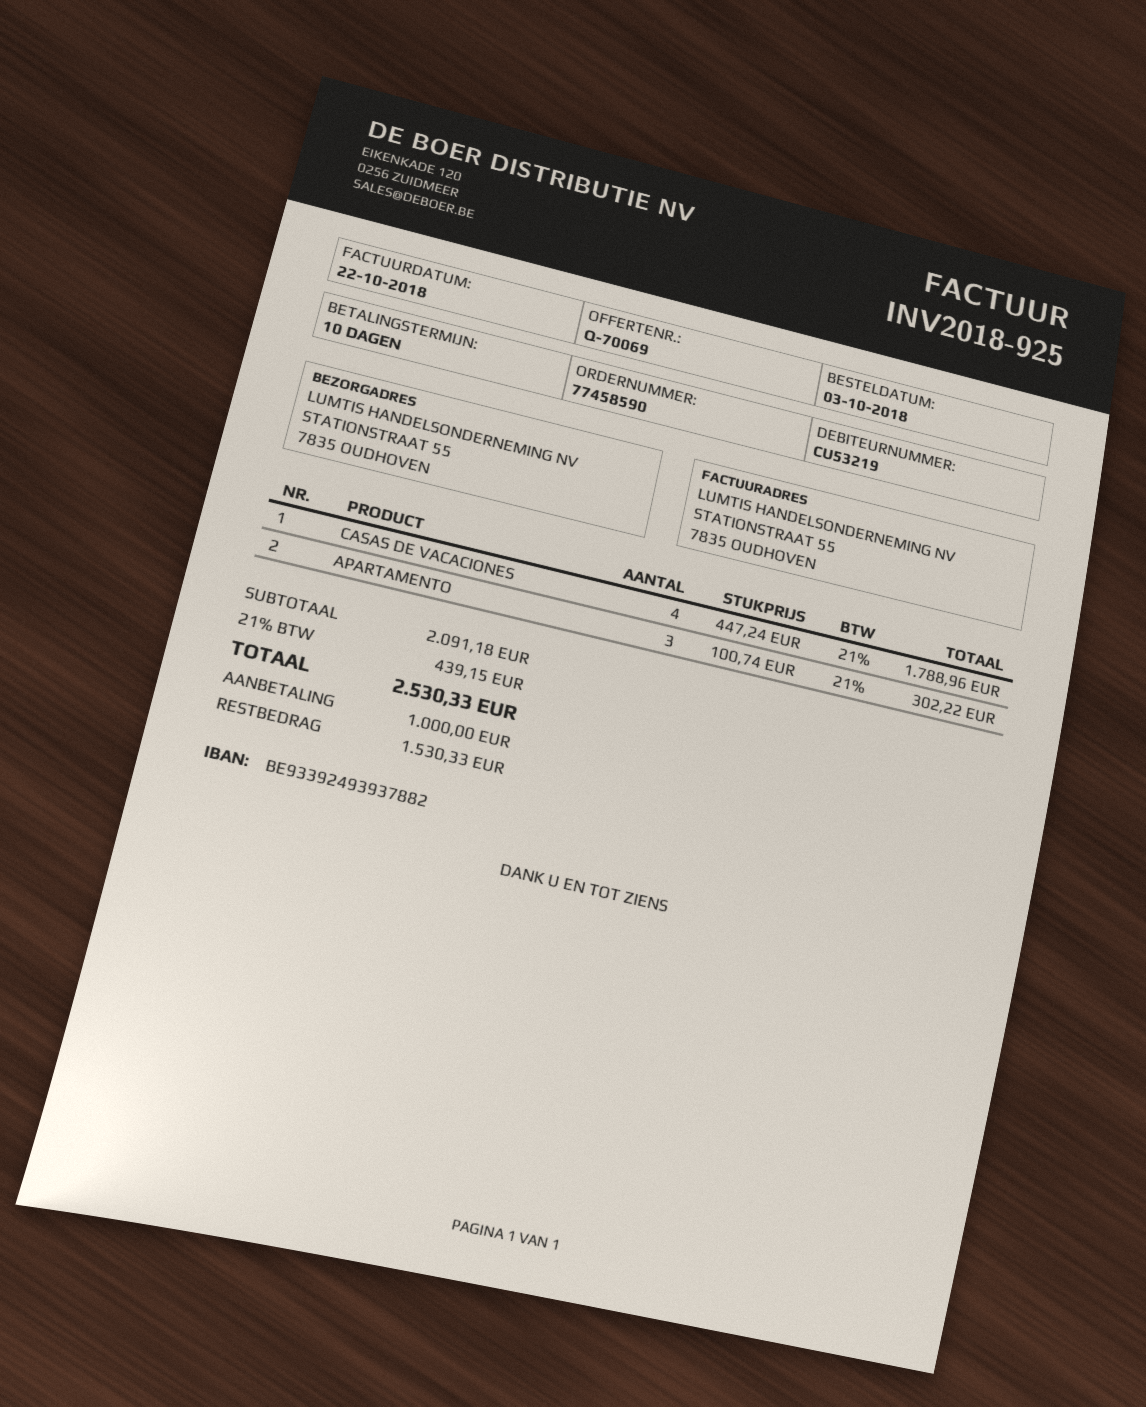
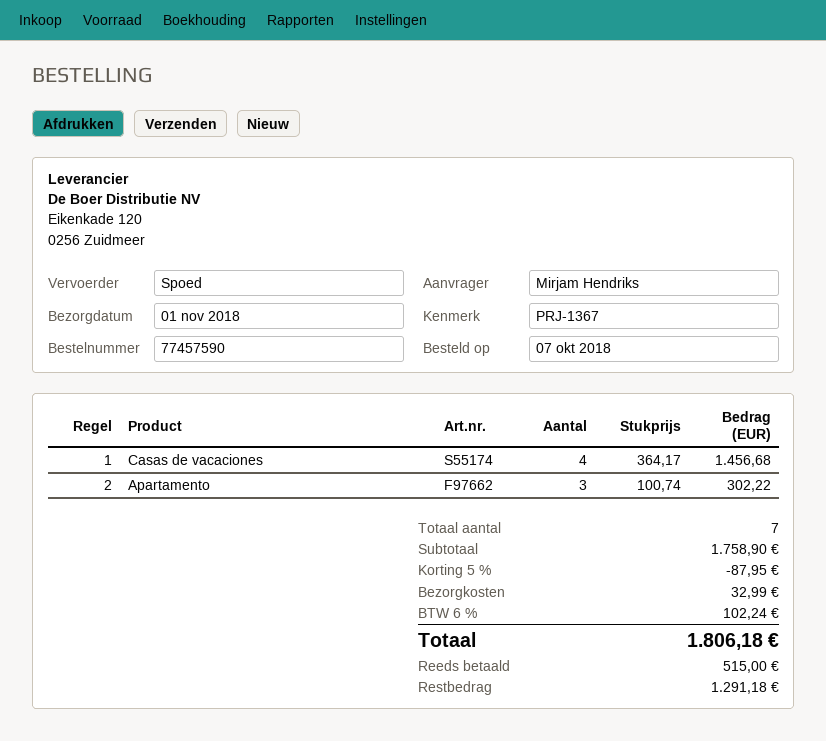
order number: 77458590 -> 77457590
order date: 2018-10-03 -> 2018-10-07
CASAS DE VACACIONES: 4 x 447.24 = 1788.96 -> 4 x 364.17 = 1456.68
subtotal: 2091.18 -> 1758.90
discount: none -> 5% = 87.95
shipping: none -> 32.99
tax: 21% = 439.15 -> 6% = 102.24
total: 2530.33 -> 1806.18
deposit: 1000.00 -> 515.00
balance: 1530.33 -> 1291.18

